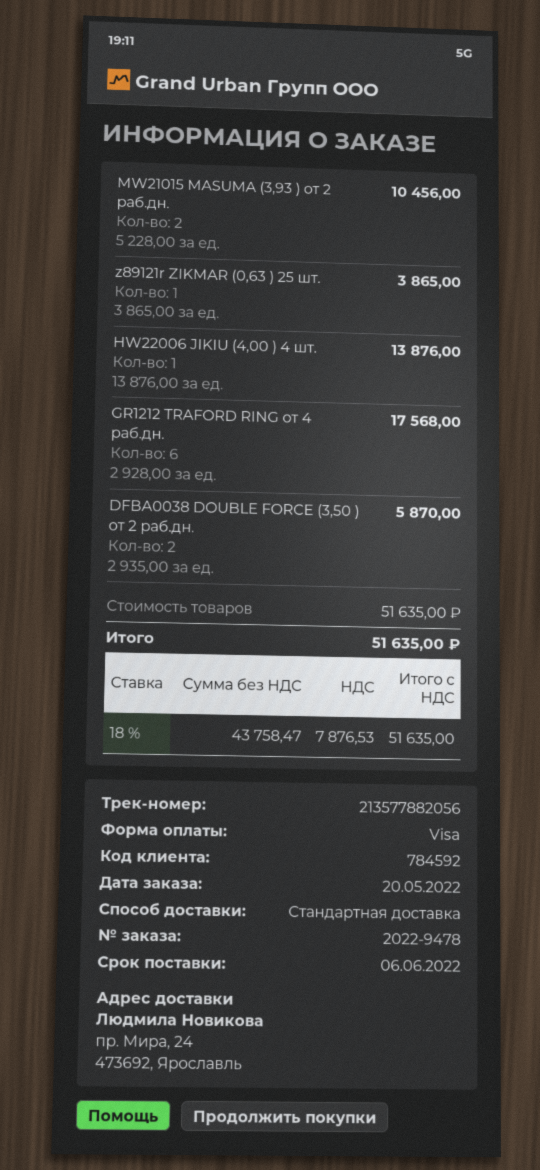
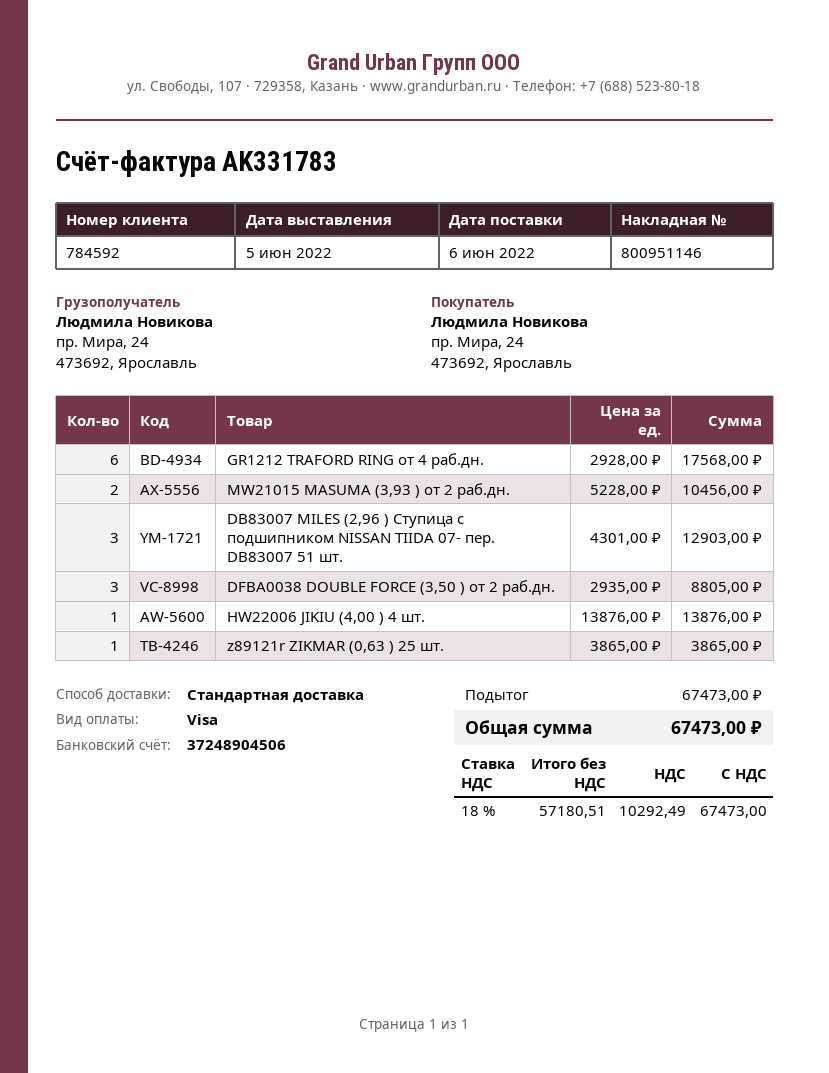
DFBA0038 DOUBLE FORCE (3,50 ) от 2 раб.дн.: 2 x 2935.00 = 5870.00 -> 3 x 2935.00 = 8805.00
DB83007 MILES (2,96 ) Ступица с подшипником NISSAN TIIDA 07- пер. DB83007 51 шт.: none -> 3 x 4301.00 = 12903.00
subtotal: 51635.00 -> 67473.00
net: 43758.47 -> 57180.51
tax: 18% = 7876.53 -> 18% = 10292.49
total: 51635.00 -> 67473.00

